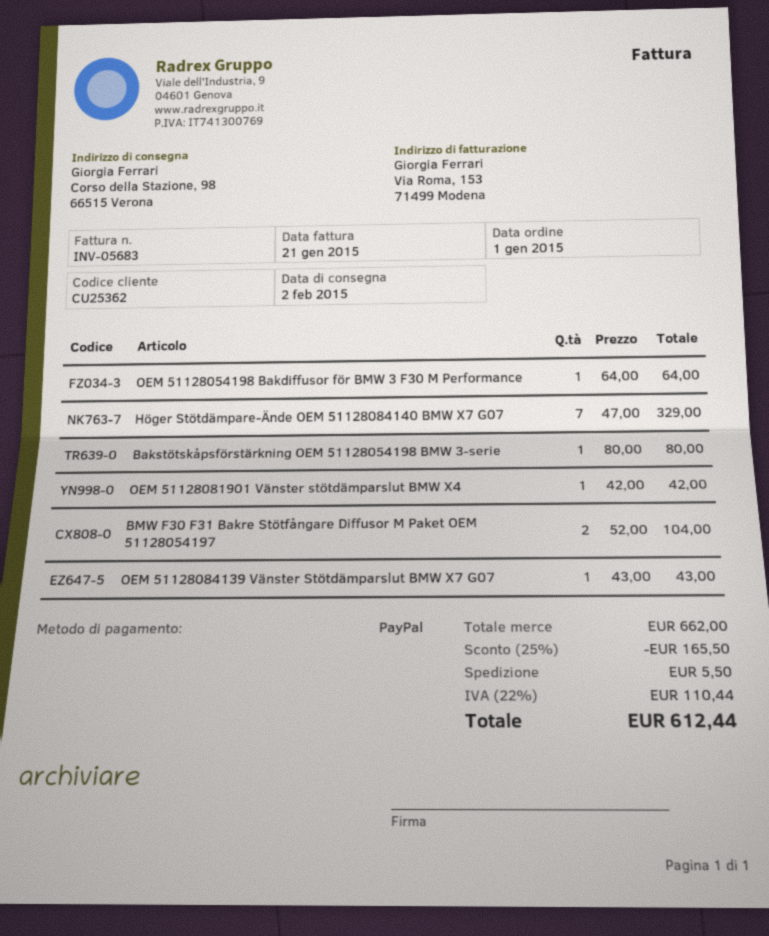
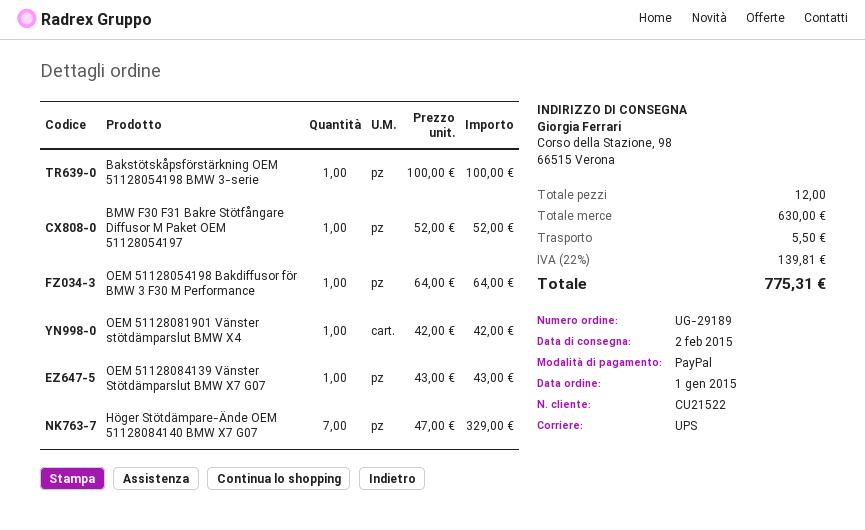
customer number: CU25362 -> CU21522
Bakstötskåpsförstärkning OEM 51128054198 BMW 3-serie: 1 x 80.00 = 80.00 -> 1 x 100.00 = 100.00
BMW F30 F31 Bakre Stötfångare Diffusor M Paket OEM 51128054197: 2 x 52.00 = 104.00 -> 1 x 52.00 = 52.00
subtotal: 662.00 -> 630.00
discount: 25% = 165.50 -> none
tax: 22% = 110.44 -> 22% = 139.81
total: 612.44 -> 775.31

